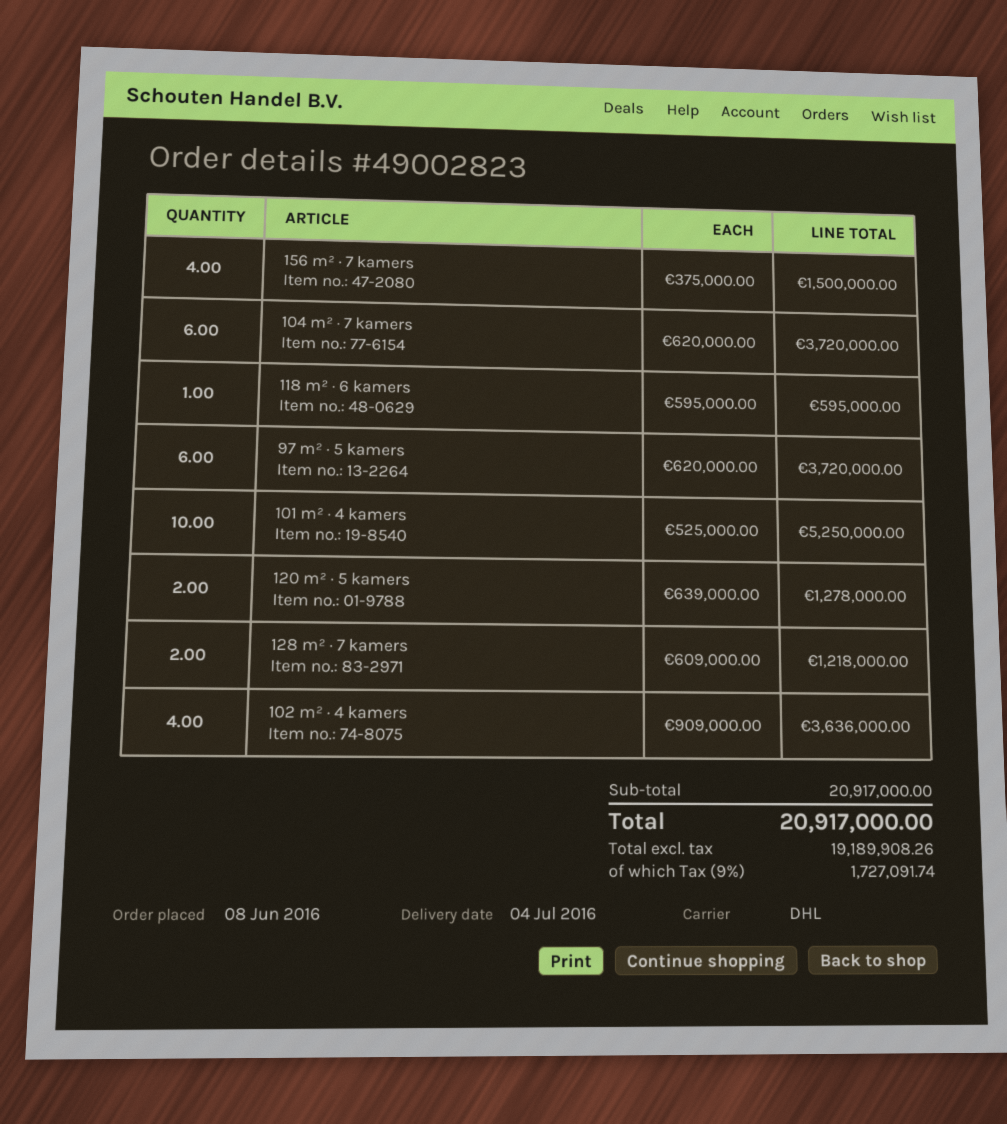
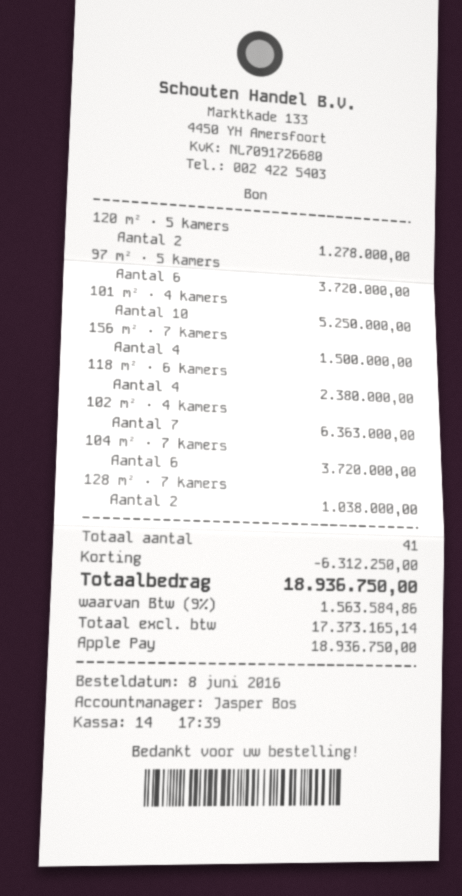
118 m² · 6 kamers: 1 for 595000.00 -> 4 for 2380000.00
128 m² · 7 kamers: 2 for 1218000.00 -> 2 for 1038000.00
102 m² · 4 kamers: 4 for 3636000.00 -> 7 for 6363000.00
discount: none -> 6312250.00
net: 19189908.26 -> 17373165.14
tax: 9% = 1727091.74 -> 9% = 1563584.86
total: 20917000.00 -> 18936750.00

